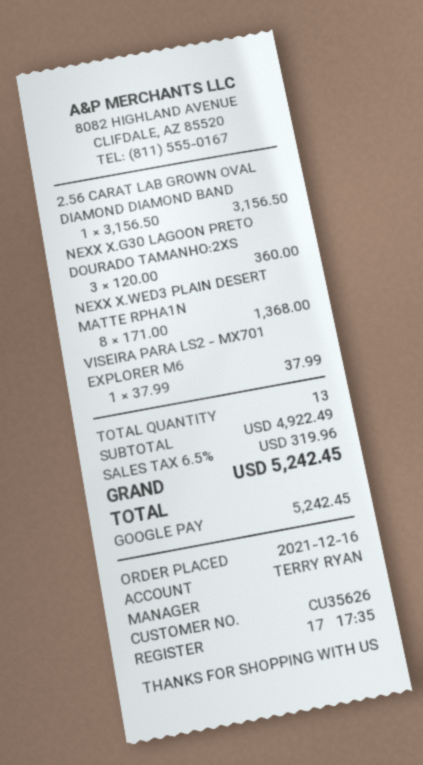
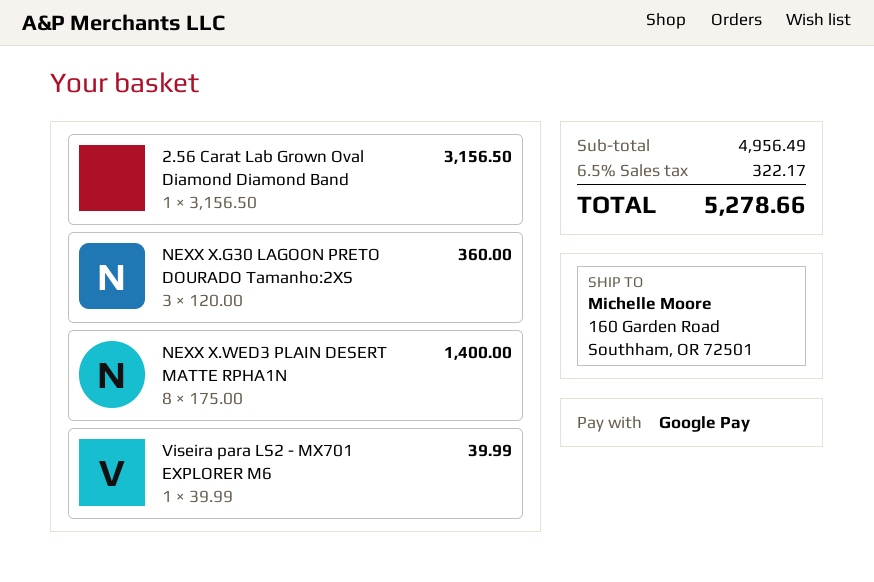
NEXX X.WED3 PLAIN DESERT MATTE RPHA1N: 8 x 171.00 = 1368.00 -> 8 x 175.00 = 1400.00
VISEIRA PARA LS2 - MX701 EXPLORER M6: 1 x 37.99 = 37.99 -> 1 x 39.99 = 39.99
subtotal: 4922.49 -> 4956.49
tax: 6.5% = 319.96 -> 6.5% = 322.17
total: 5242.45 -> 5278.66

